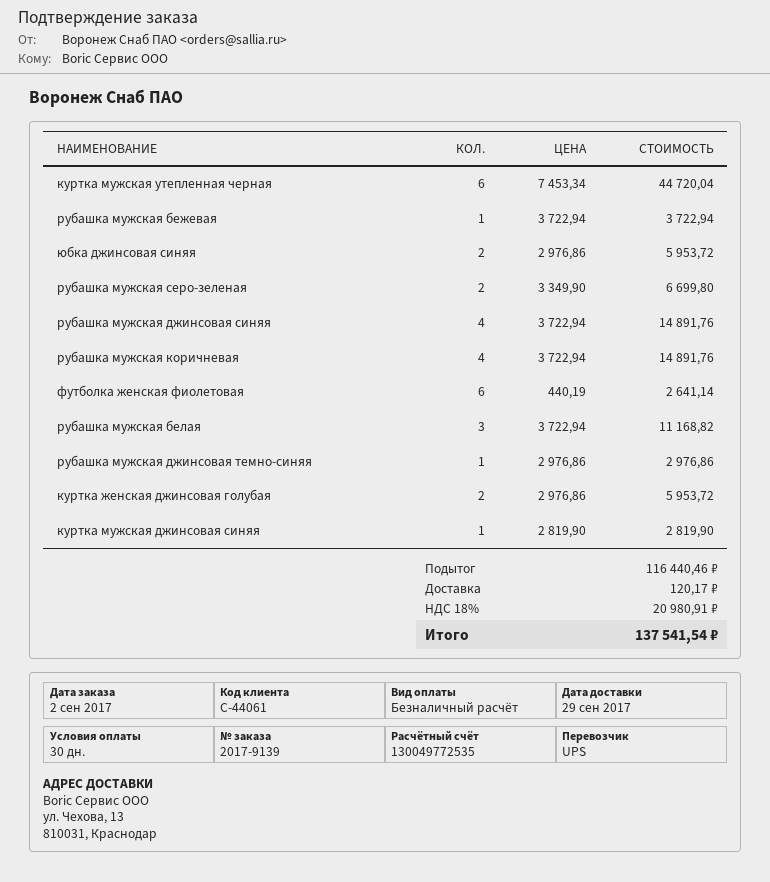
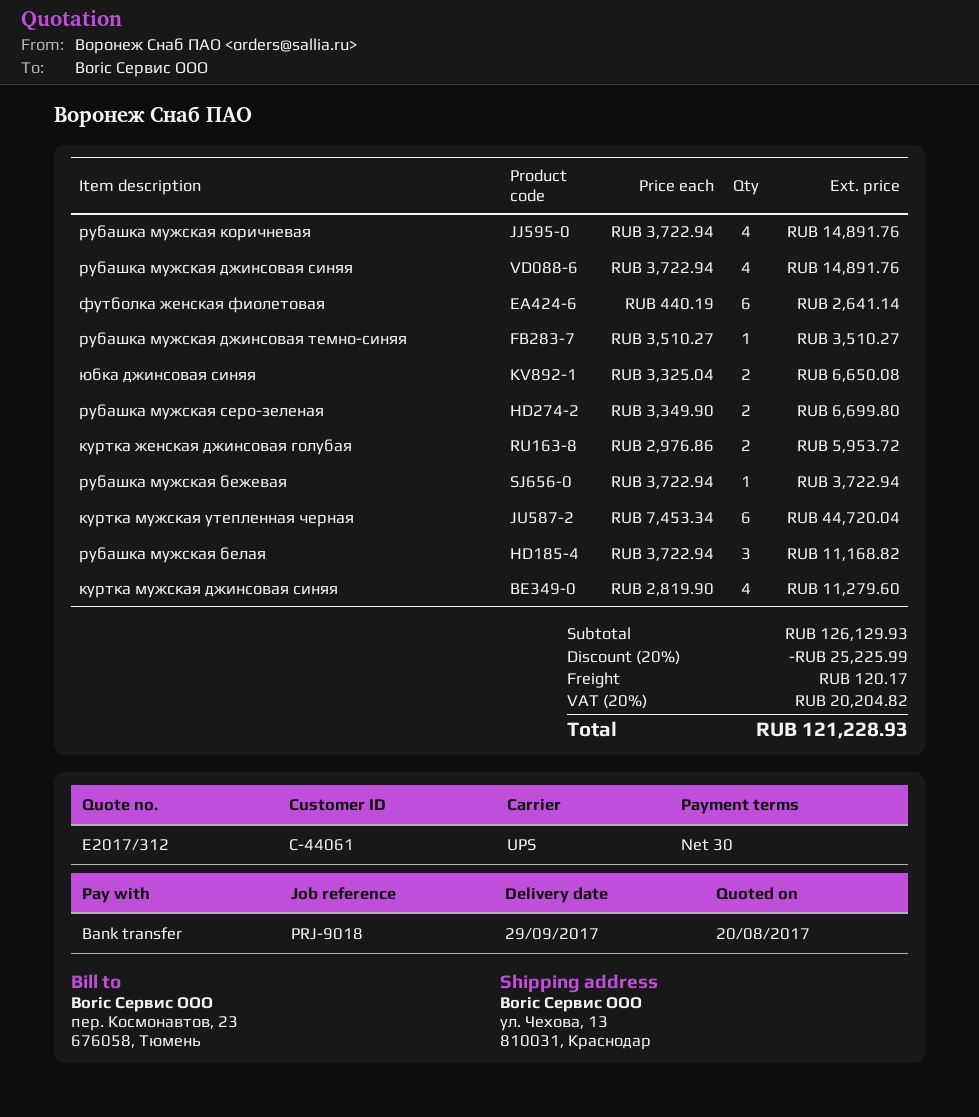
юбка джинсовая синяя: 2 x 2976.86 = 5953.72 -> 2 x 3325.04 = 6650.08
рубашка мужская джинсовая темно-синяя: 1 x 2976.86 = 2976.86 -> 1 x 3510.27 = 3510.27
куртка мужская джинсовая синяя: 1 x 2819.90 = 2819.90 -> 4 x 2819.90 = 11279.60
subtotal: 116440.46 -> 126129.93
discount: none -> 20% = 25225.99
tax: 18% = 20980.91 -> 20% = 20204.82
total: 137541.54 -> 121228.93

